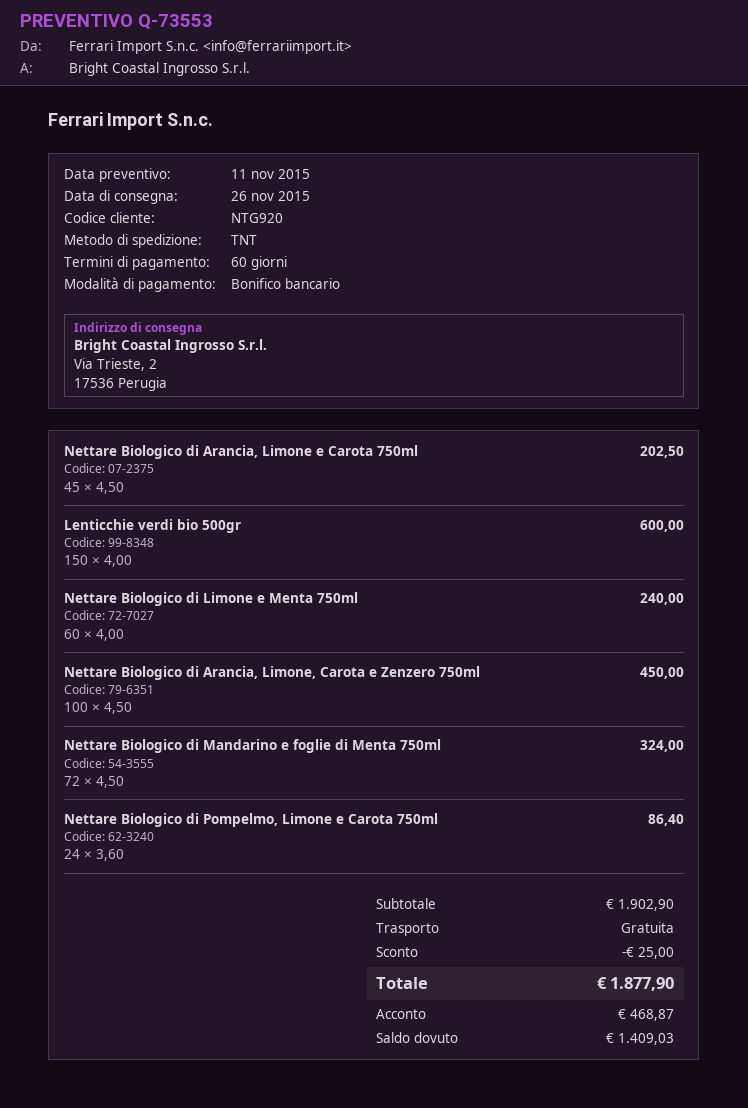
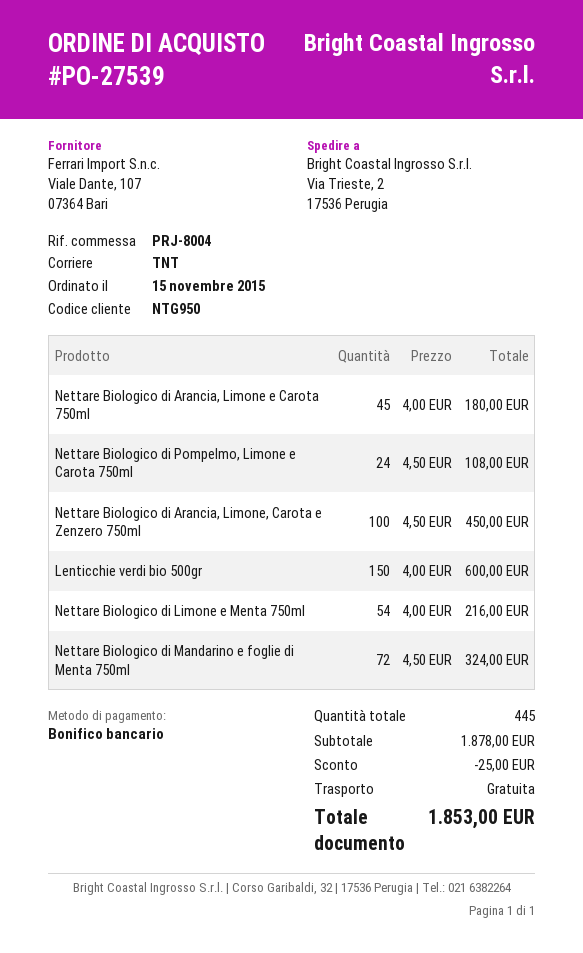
customer number: NTG920 -> NTG950
Nettare Biologico di Arancia, Limone e Carota 750ml: 45 x 4.50 = 202.50 -> 45 x 4.00 = 180.00
Nettare Biologico di Limone e Menta 750ml: 60 x 4.00 = 240.00 -> 54 x 4.00 = 216.00
Nettare Biologico di Pompelmo, Limone e Carota 750ml: 24 x 3.60 = 86.40 -> 24 x 4.50 = 108.00
subtotal: 1902.90 -> 1878.00
total: 1877.90 -> 1853.00

